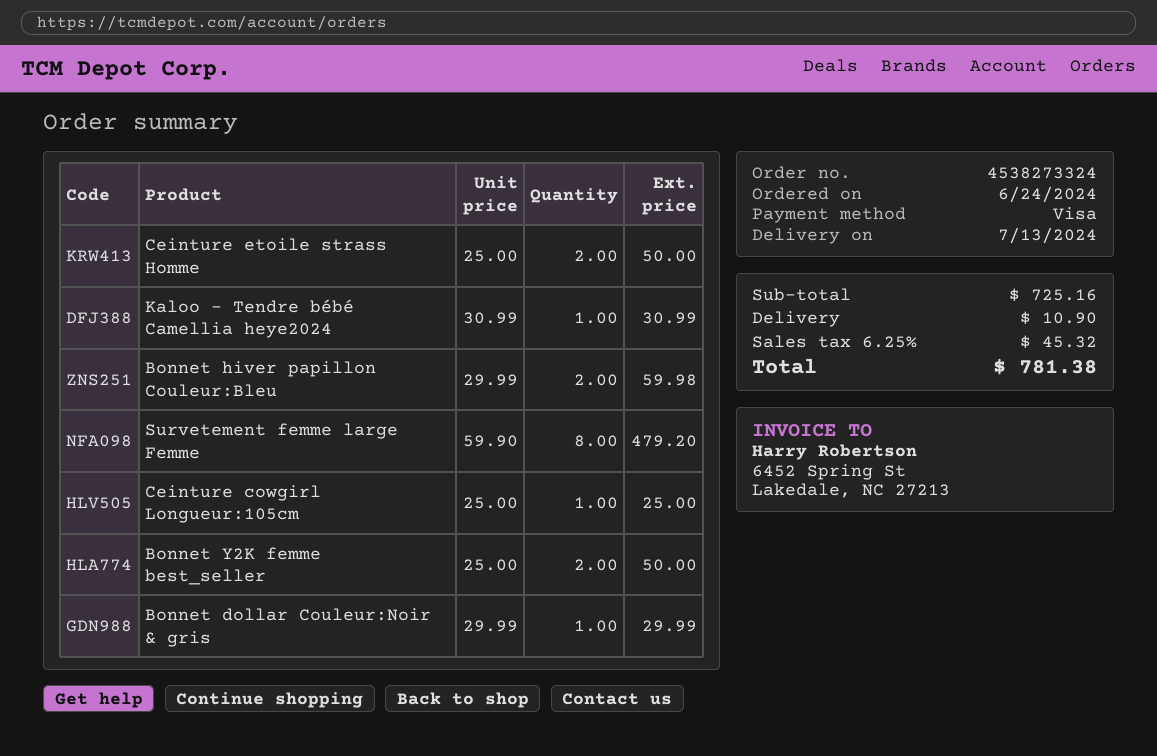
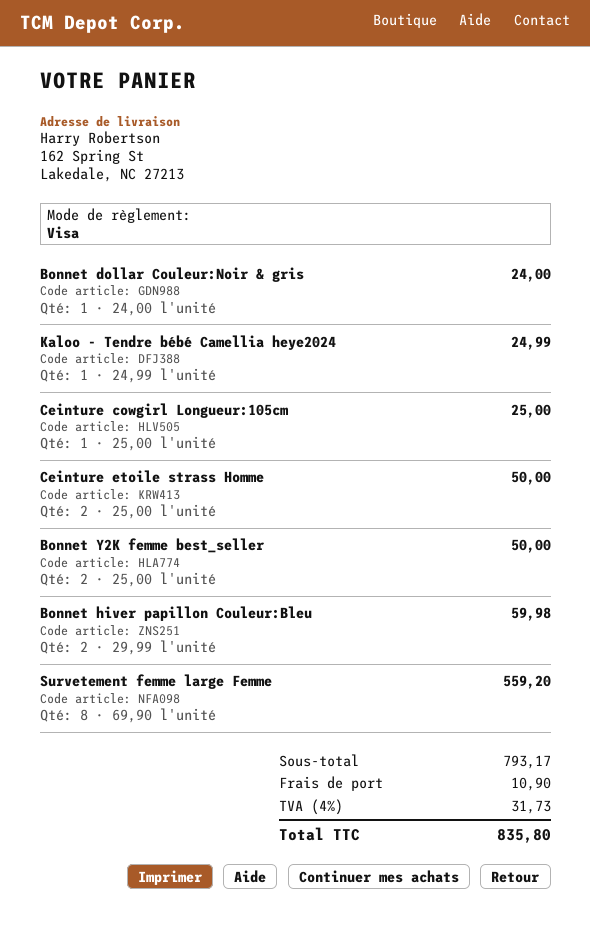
Kaloo - Tendre bébé Camellia heye2024: 1 x 30.99 = 30.99 -> 1 x 24.99 = 24.99
Survetement femme large Femme: 8 x 59.90 = 479.20 -> 8 x 69.90 = 559.20
Bonnet dollar Couleur:Noir & gris: 1 x 29.99 = 29.99 -> 1 x 24.00 = 24.00
subtotal: 725.16 -> 793.17
tax: 6.25% = 45.32 -> 4% = 31.73
total: 781.38 -> 835.80

